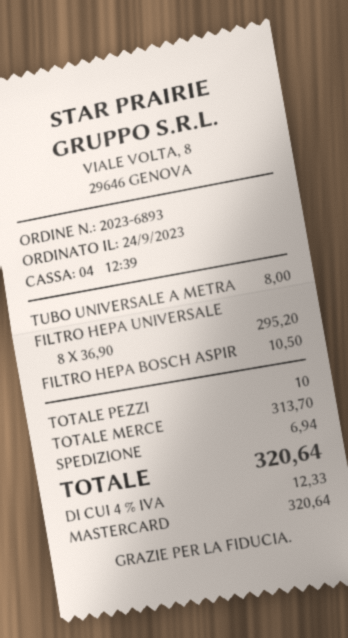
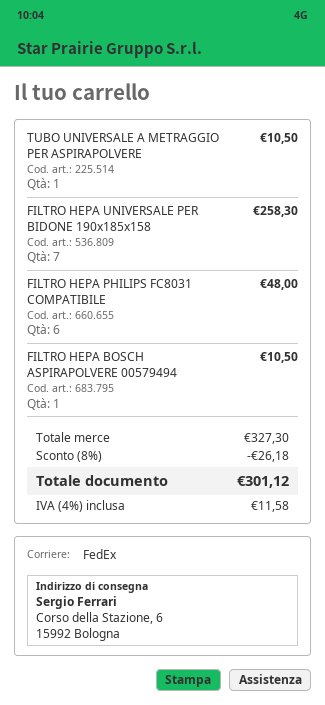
TUBO UNIVERSALE A METRA: 1 for 8.00 -> 1 for 10.50
FILTRO HEPA UNIVERSALE: 8 for 295.20 -> 7 for 258.30
FILTRO HEPA PHILIPS FC8031 COMPATIBILE: none -> 6 for 48.00
subtotal: 313.70 -> 327.30
discount: none -> 8% = 26.18
shipping: 6.94 -> none
tax: 4% = 12.33 -> 4% = 11.58
total: 320.64 -> 301.12

